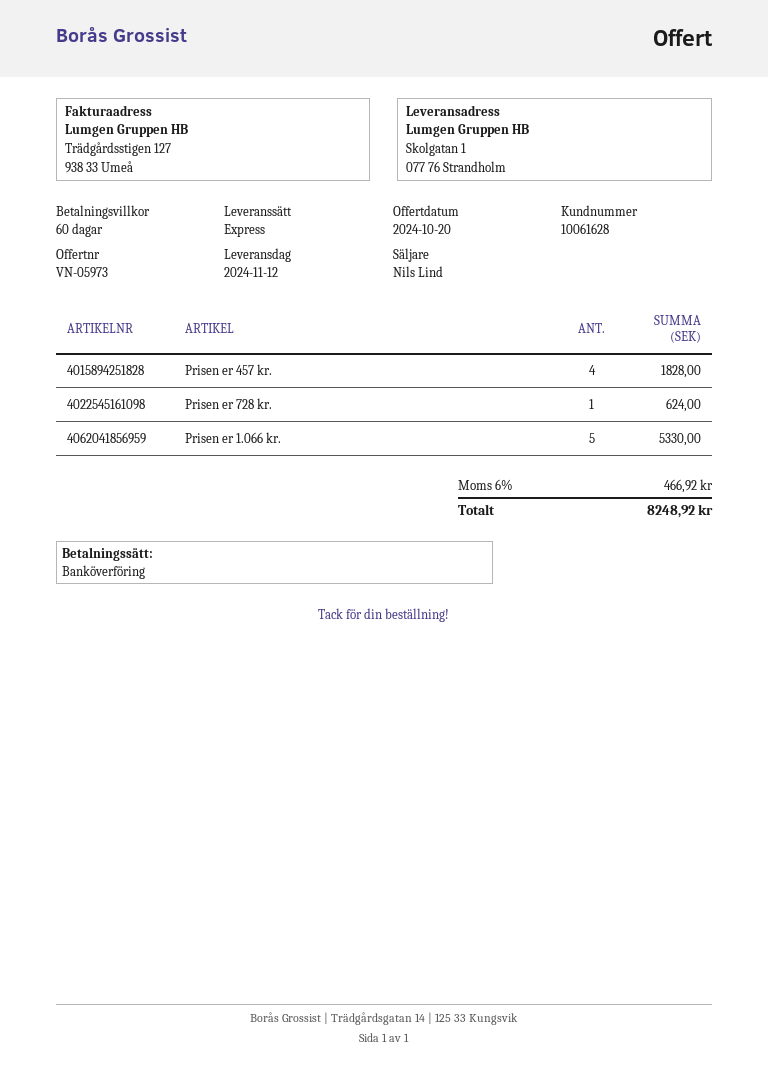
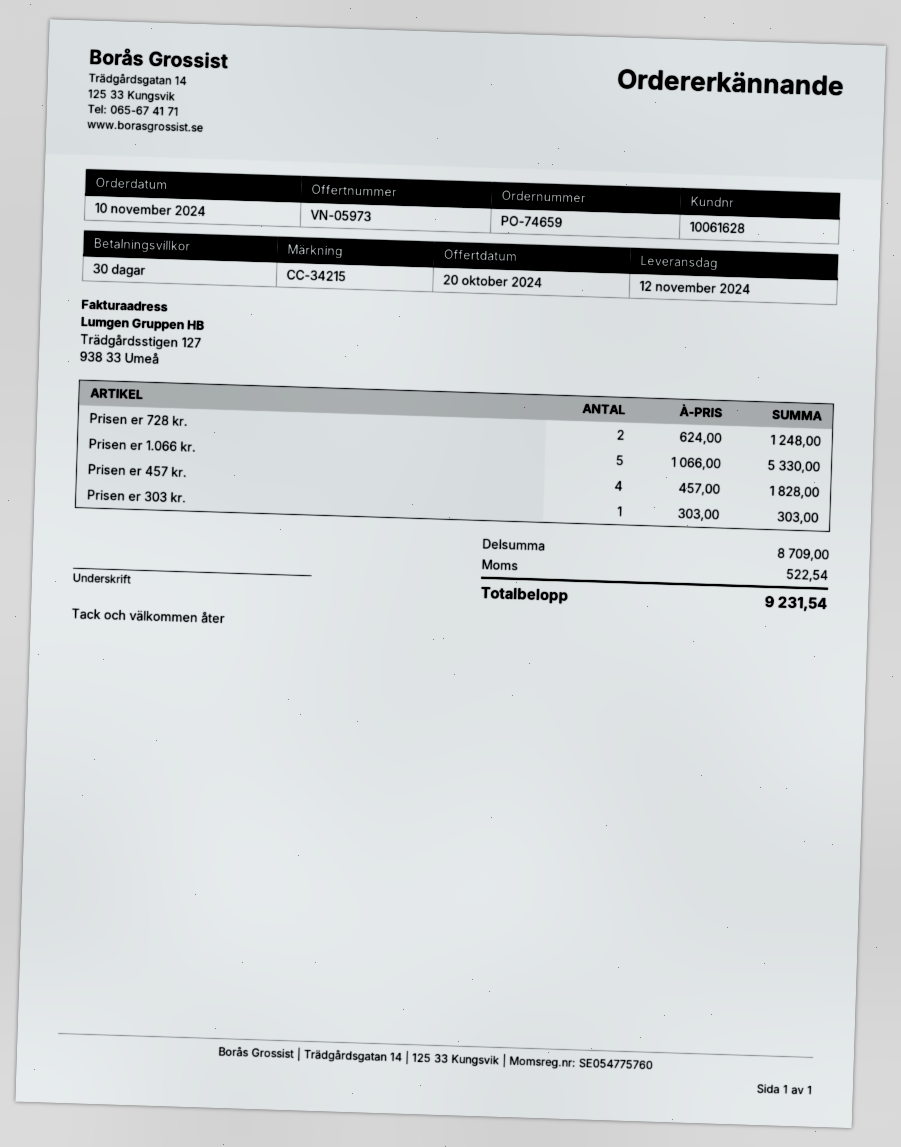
payment terms: 60 days -> 30 days
Prisen er 728 kr.: 1 for 624.00 -> 2 for 1248.00
Prisen er 303 kr.: none -> 1 for 303.00
tax: 466.92 -> 522.54
total: 8248.92 -> 9231.54

